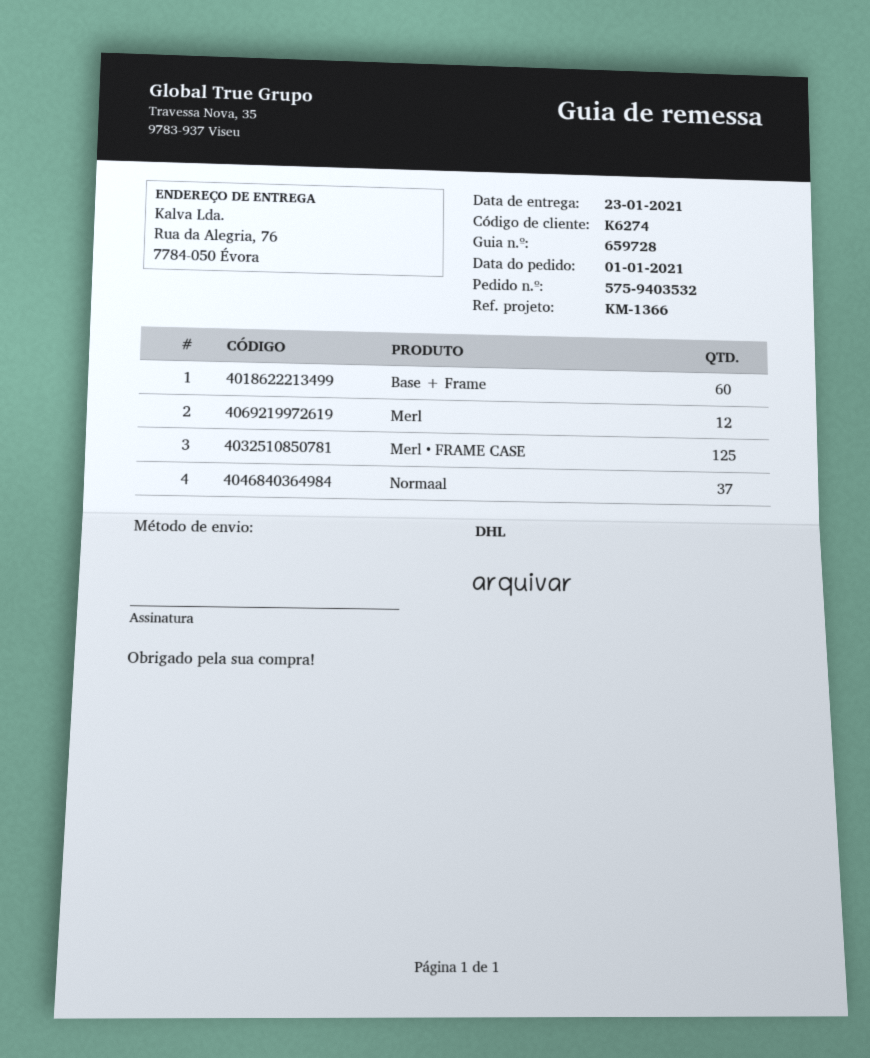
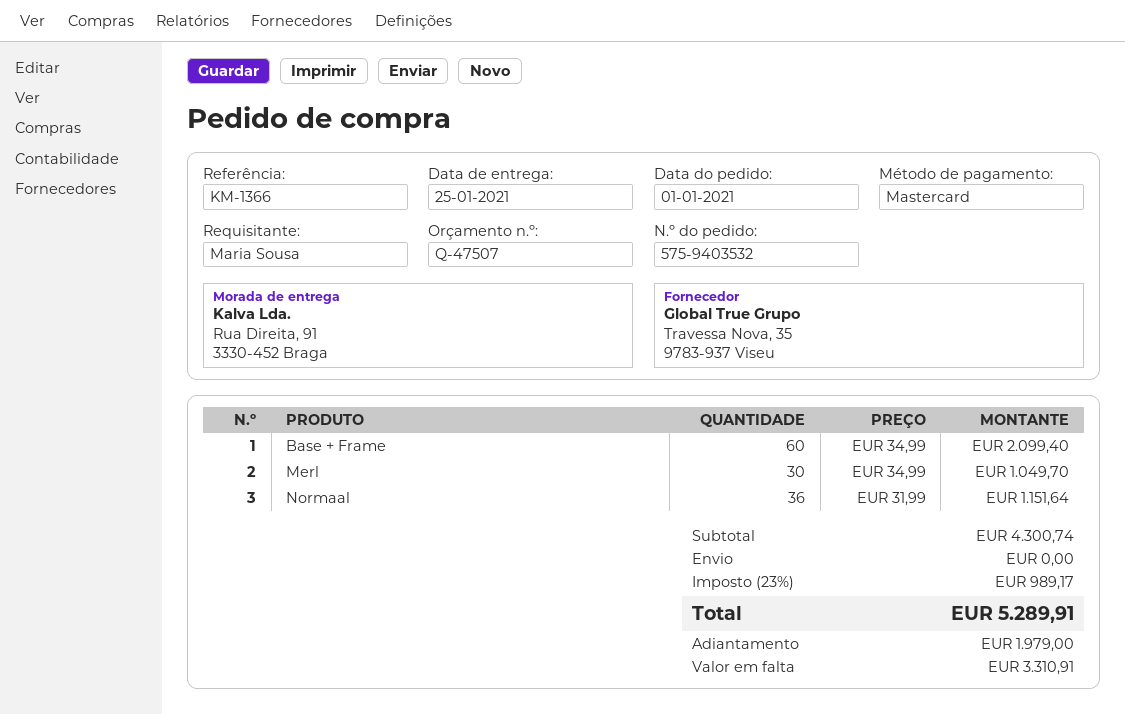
delivery date: 2021-01-23 -> 2021-01-25
ship to: Rua da Alegria, 76, 7784-050 Évora -> Rua Direita, 91, 3330-452 Braga
Merl: 12 -> 30
Merl • FRAME CASE: 125 -> none
Normaal: 37 -> 36

